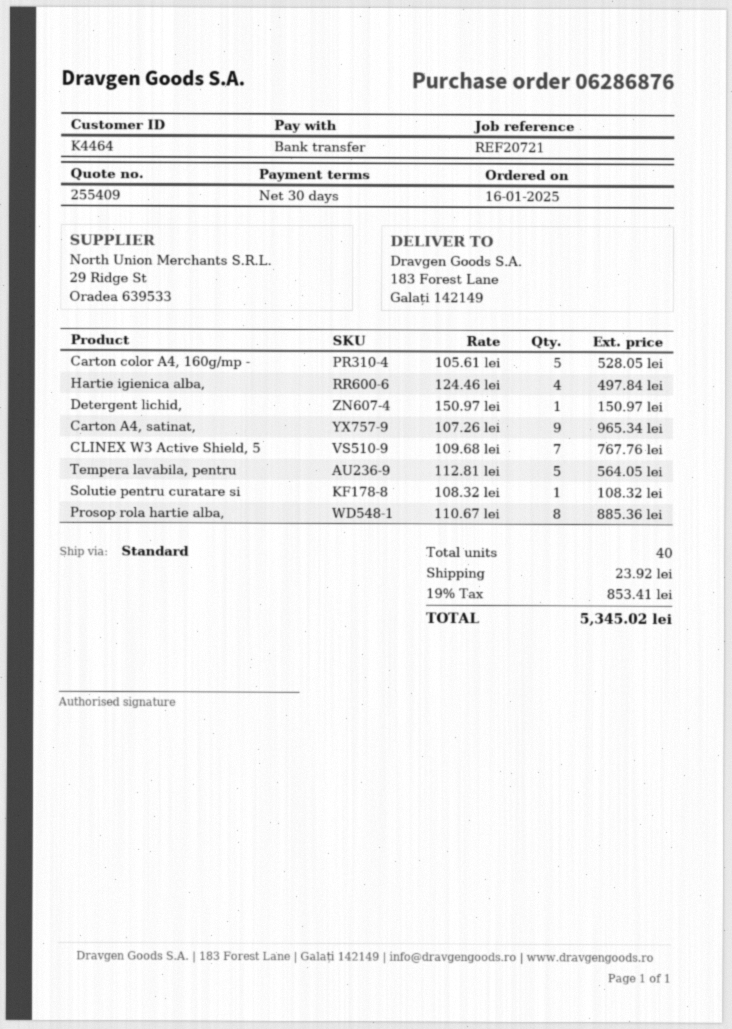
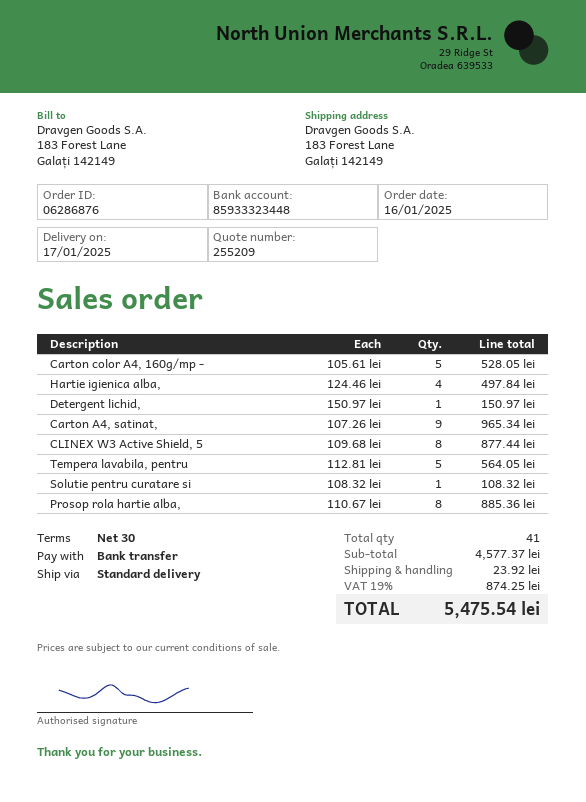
quote number: 255409 -> 255209
CLINEX W3 Active Shield, 5: 7 x 109.68 = 767.76 -> 8 x 109.68 = 877.44
total quantity: 40 -> 41
tax: 19% = 853.41 -> 19% = 874.25
total: 5345.02 -> 5475.54

